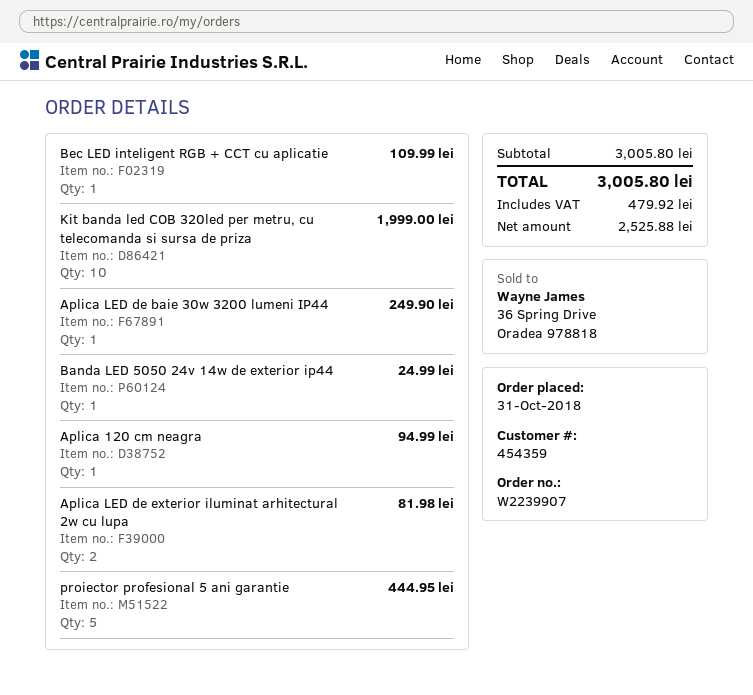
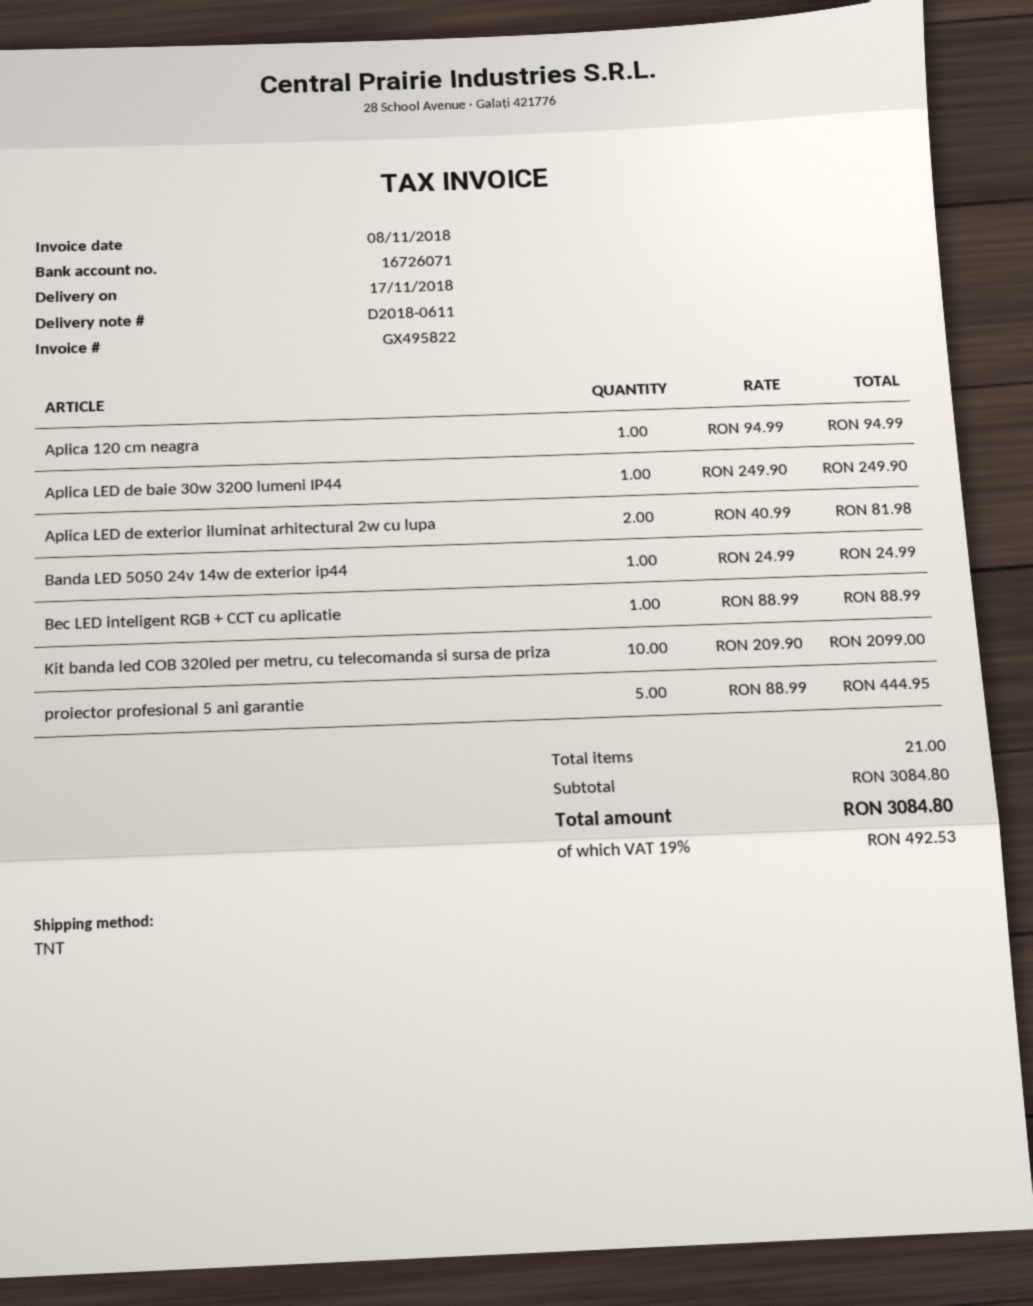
Bec LED inteligent RGB + CCT cu aplicatie: 1 for 109.99 -> 1 for 88.99
Kit banda led COB 320led per metru, cu telecomanda si sursa de priza: 10 for 1999.00 -> 10 for 2099.00
subtotal: 3005.80 -> 3084.80
tax: 479.92 -> 492.53
total: 3005.80 -> 3084.80

